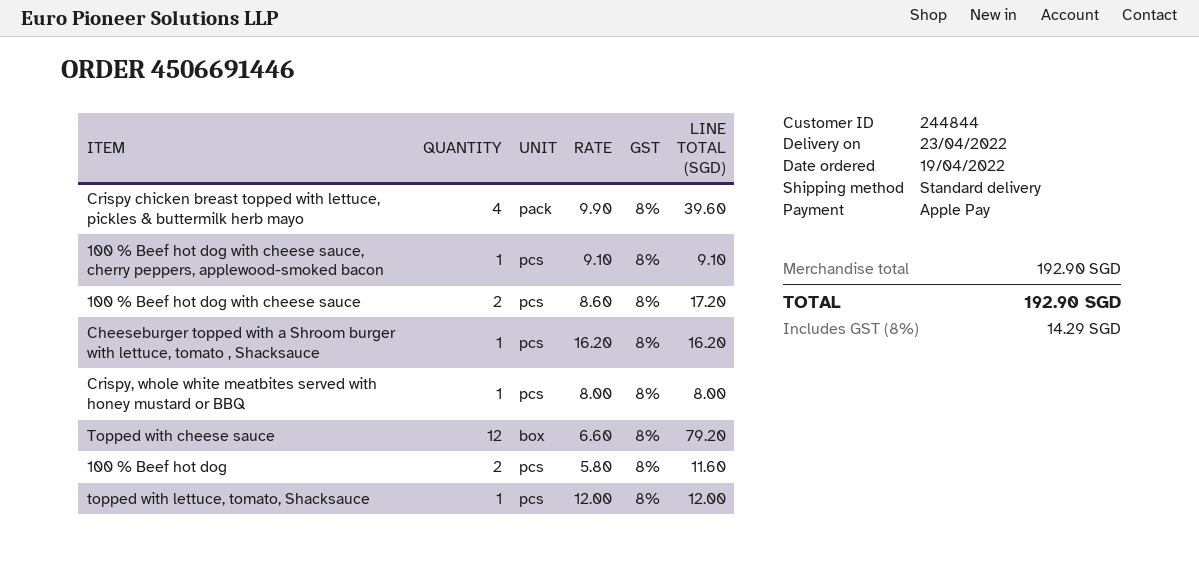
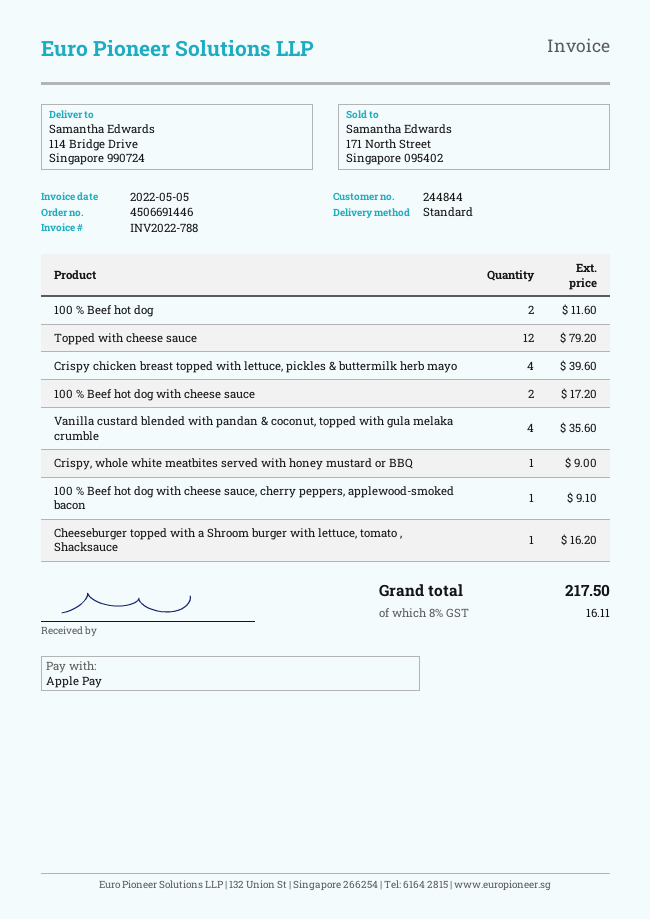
Crispy, whole white meatbites served with honey mustard or BBQ: 1 for 8.00 -> 1 for 9.00
topped with lettuce, tomato, Shacksauce: 1 for 12.00 -> none
Vanilla custard blended with pandan & coconut, topped with gula melaka crumble: none -> 4 for 35.60
tax: 8% = 14.29 -> 8% = 16.11
total: 192.90 -> 217.50

